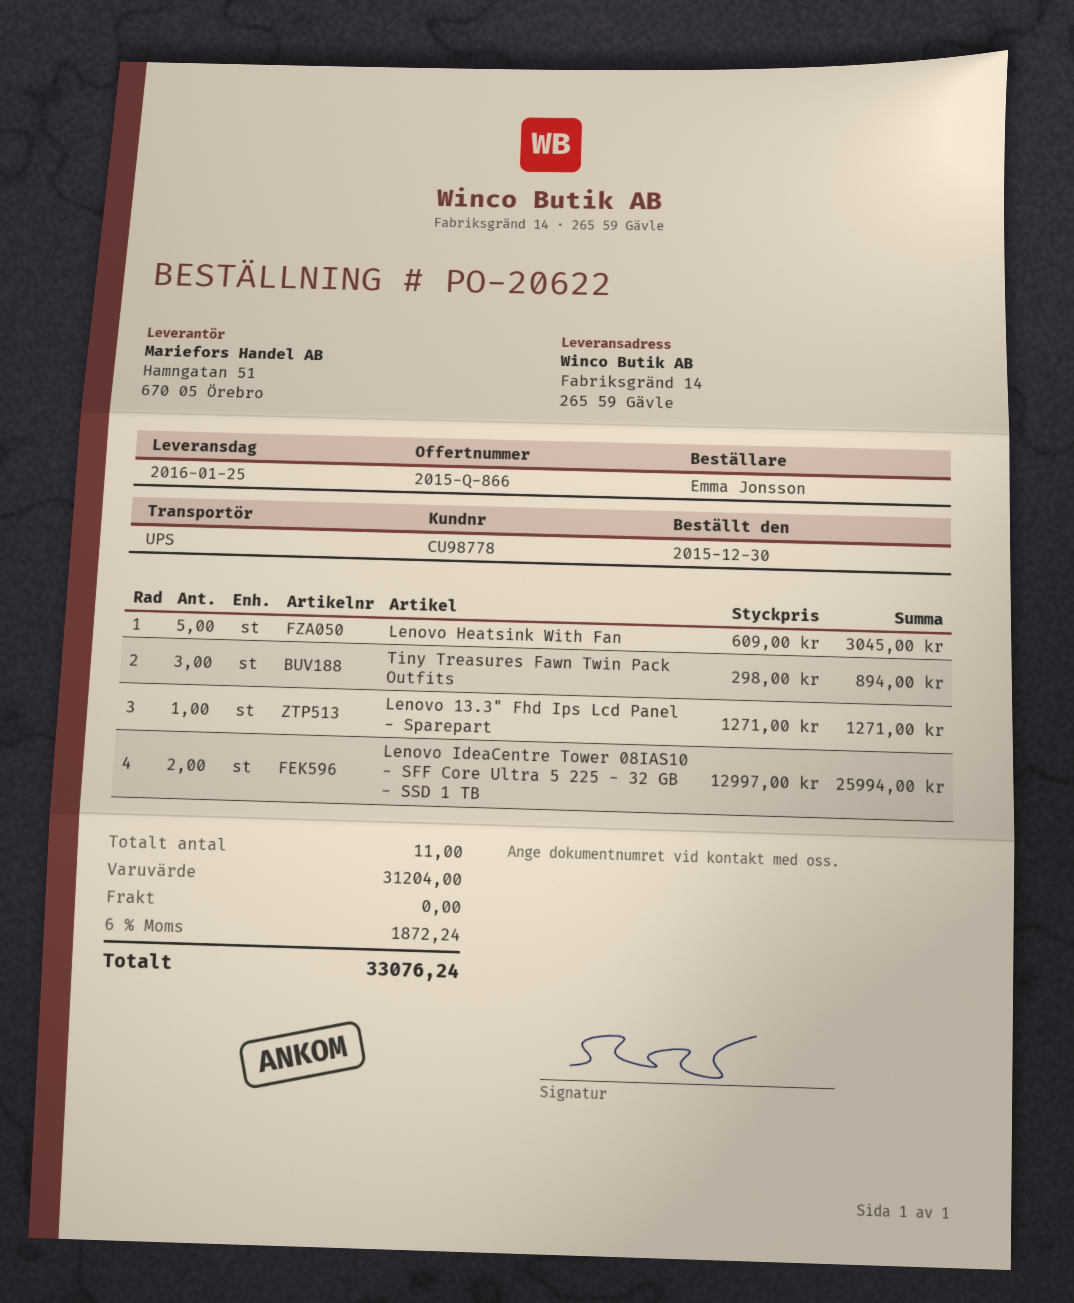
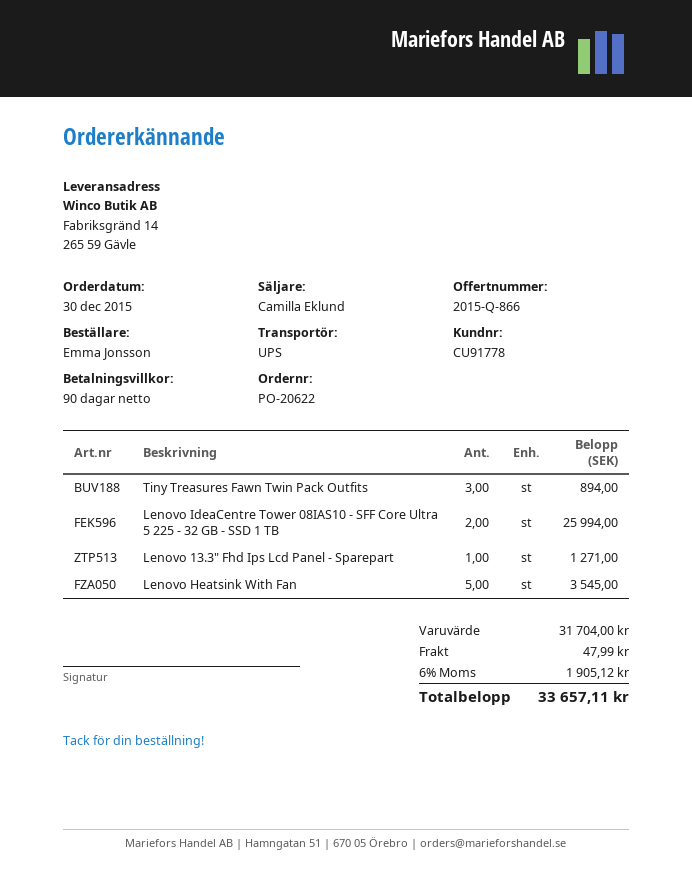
customer number: CU98778 -> CU91778
Lenovo Heatsink With Fan: 5 for 3045.00 -> 5 for 3545.00
subtotal: 31204.00 -> 31704.00
shipping: 0.00 -> 47.99
tax: 6% = 1872.24 -> 6% = 1905.12
total: 33076.24 -> 33657.11

